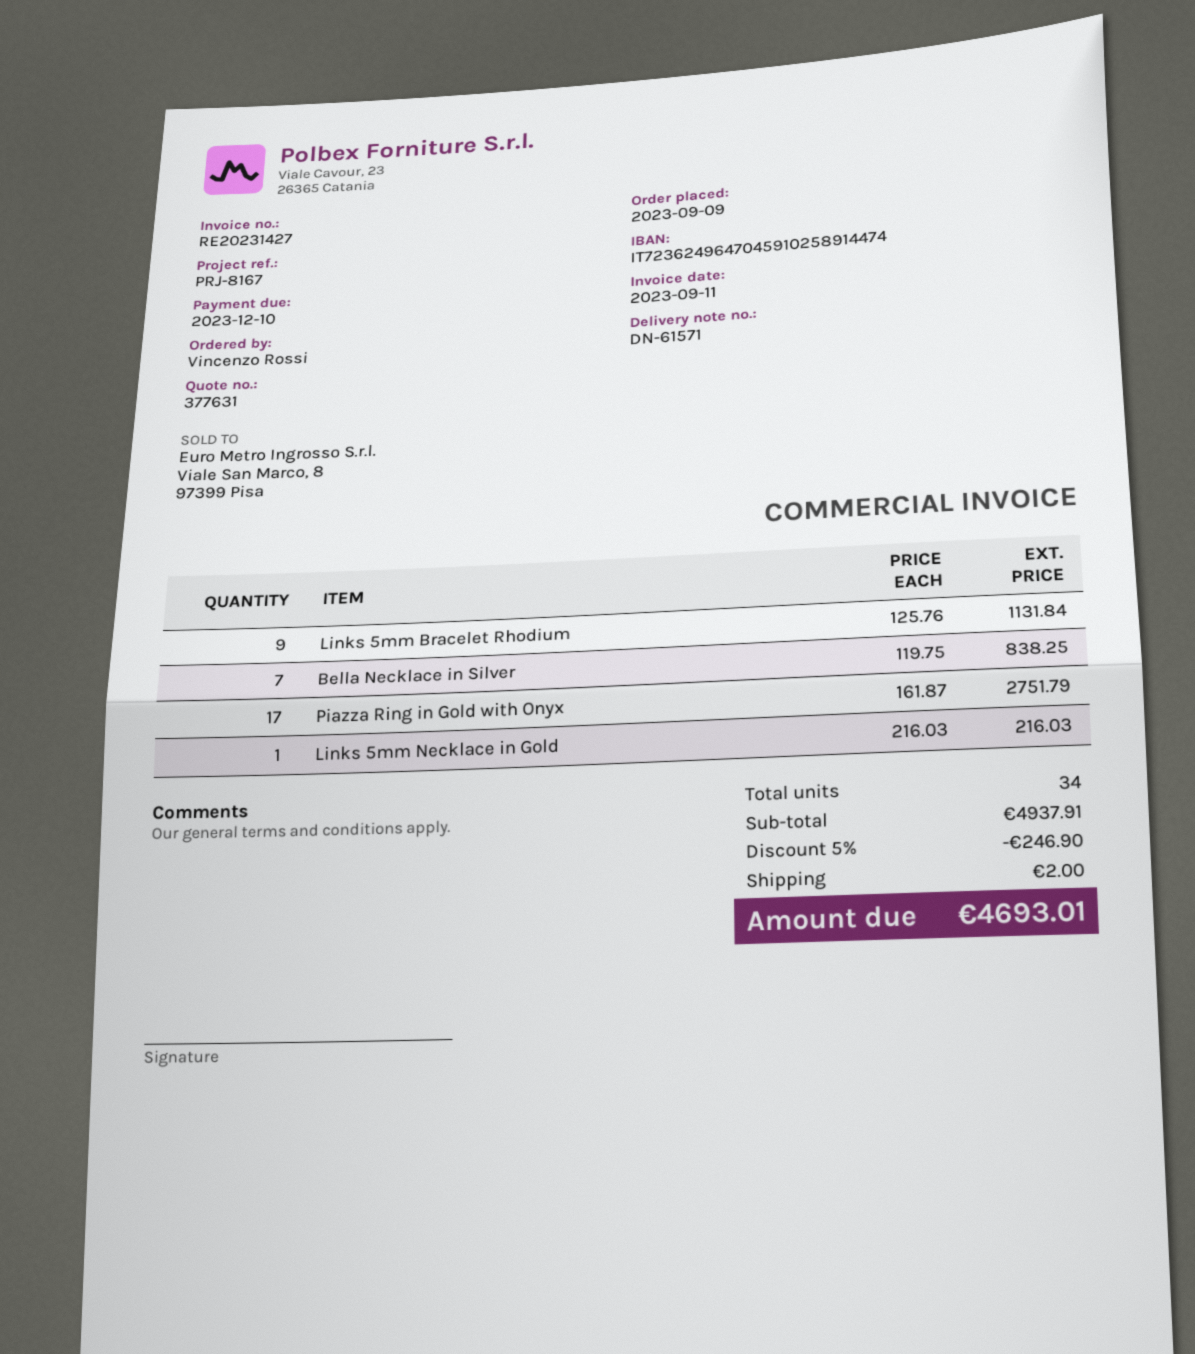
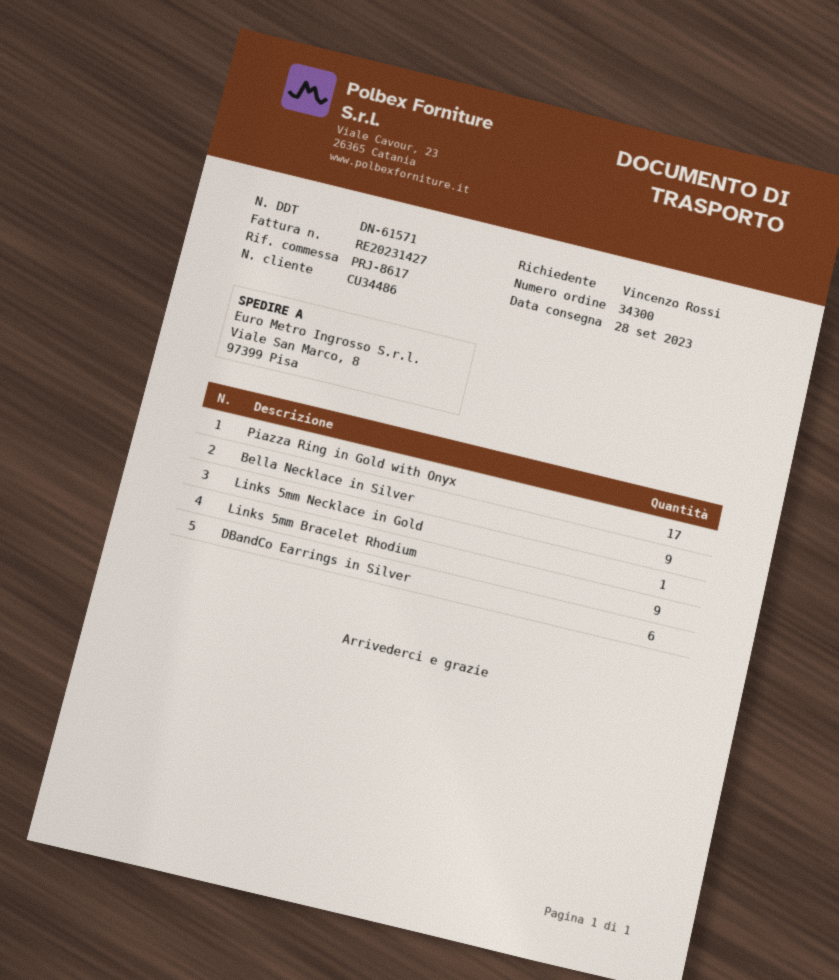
reference: PRJ-8167 -> PRJ-8617
Bella Necklace in Silver: 7 -> 9
DBandCo Earrings in Silver: none -> 6

